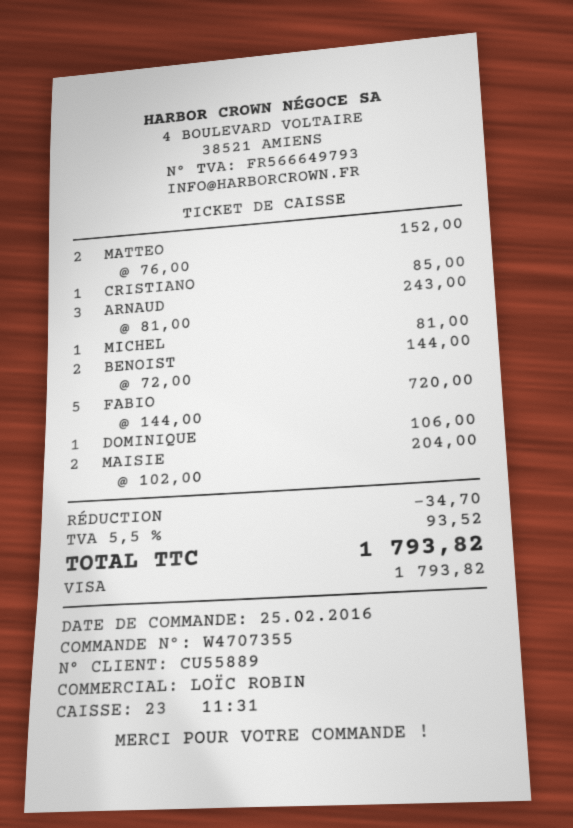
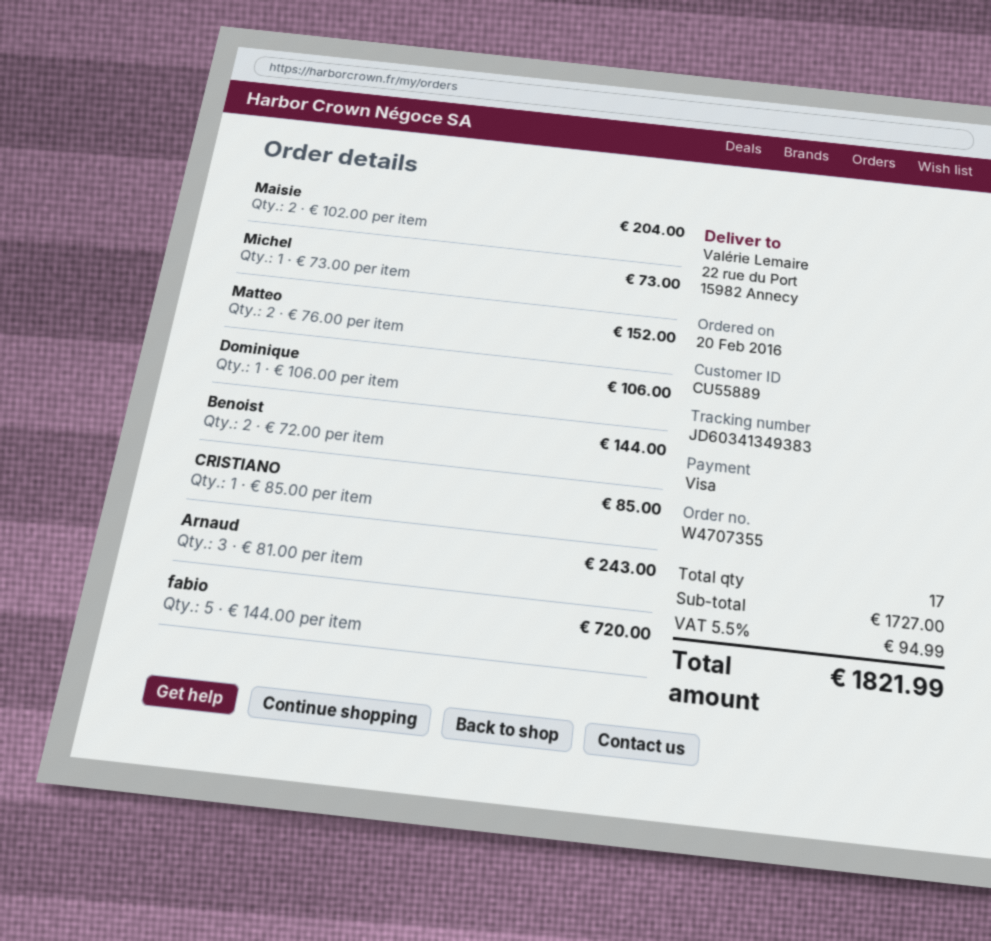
order date: 2016-02-25 -> 2016-02-20
MICHEL: 1 x 81.00 = 81.00 -> 1 x 73.00 = 73.00
discount: 34.70 -> none
tax: 5.5% = 93.52 -> 5.5% = 94.99
total: 1793.82 -> 1821.99

